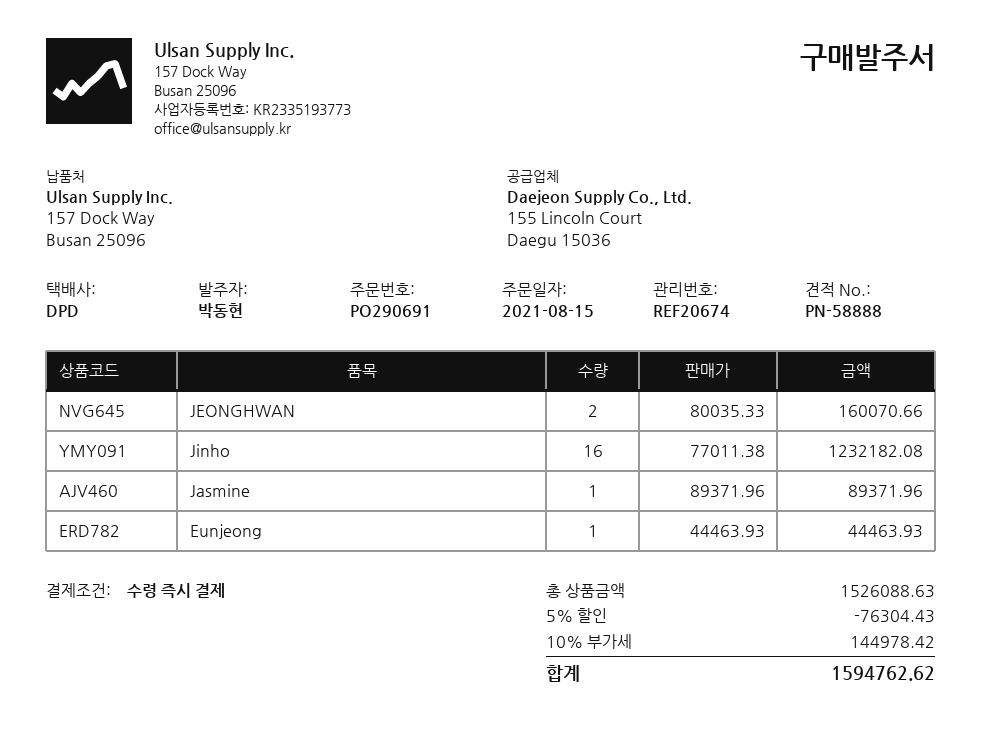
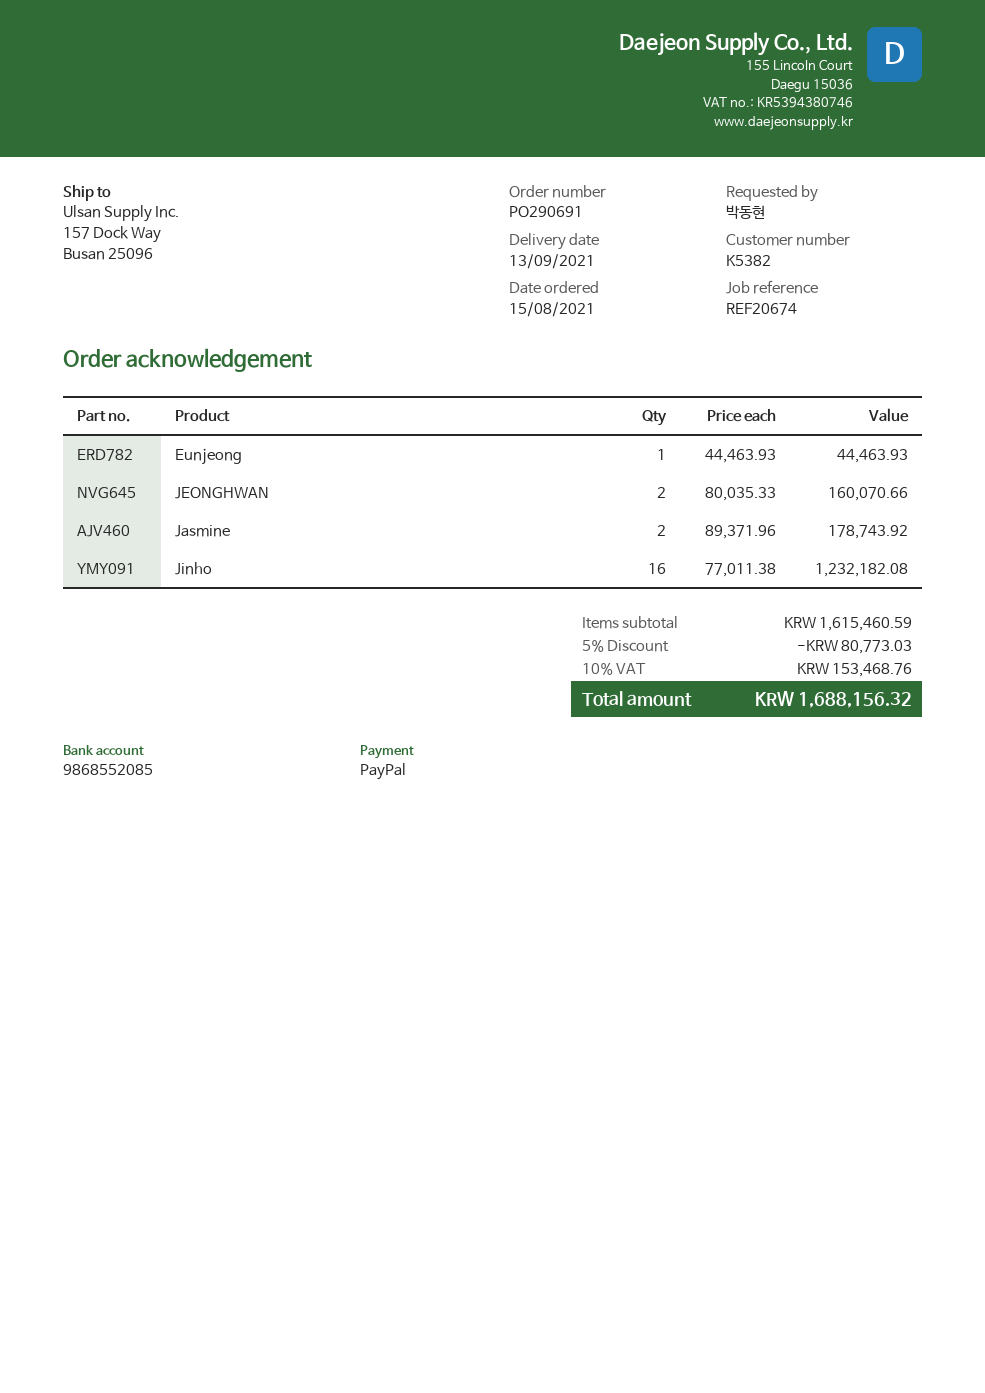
Jasmine: 1 x 89371.96 = 89371.96 -> 2 x 89371.96 = 178743.92
subtotal: 1526088.63 -> 1615460.59
discount: 5% = 76304.43 -> 5% = 80773.03
tax: 10% = 144978.42 -> 10% = 153468.76
total: 1594762.62 -> 1688156.32

